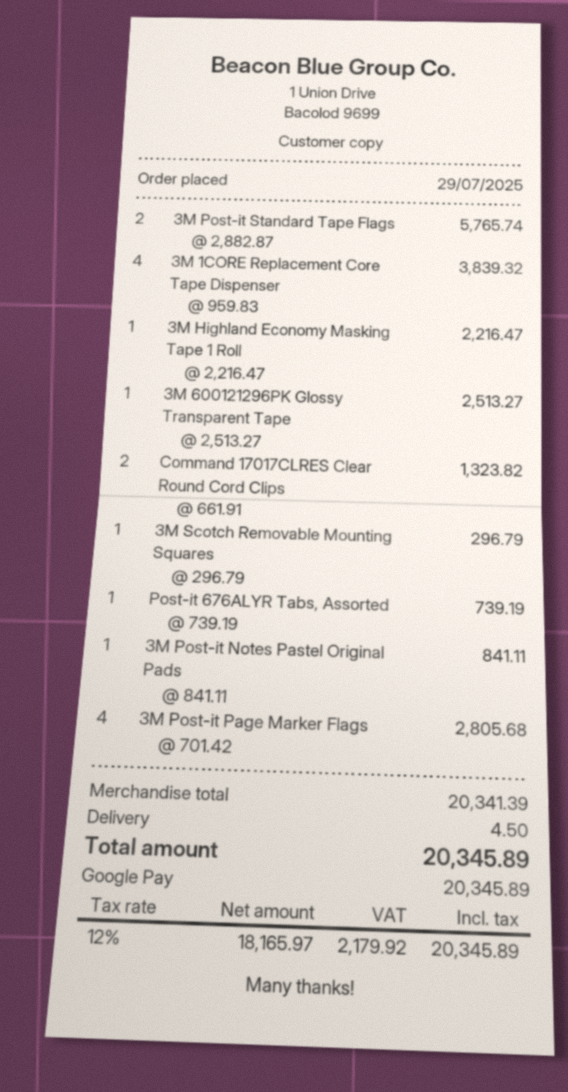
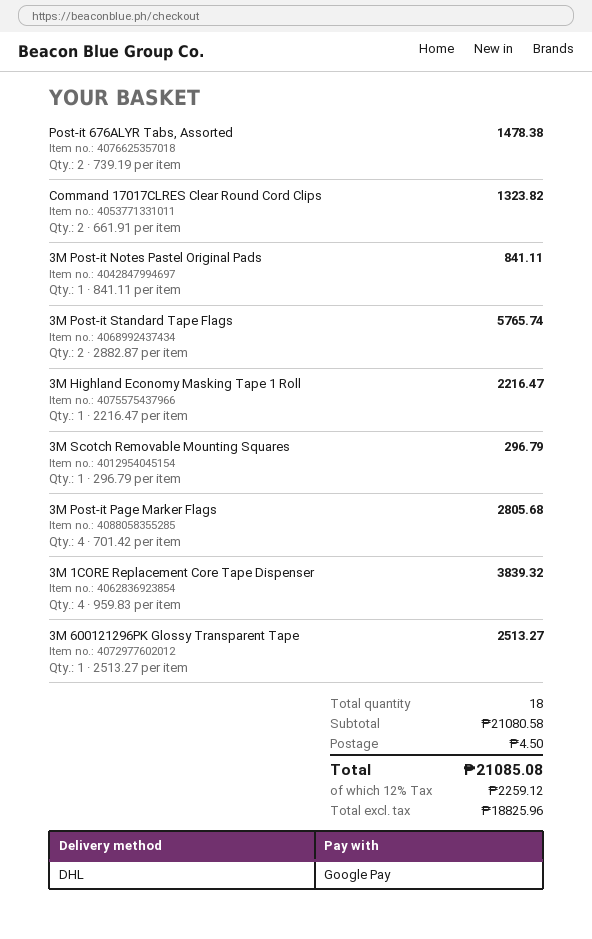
Post-it 676ALYR Tabs, Assorted: 1 x 739.19 = 739.19 -> 2 x 739.19 = 1478.38
subtotal: 20341.39 -> 21080.58
net: 18165.97 -> 18825.96
tax: 12% = 2179.92 -> 12% = 2259.12
total: 20345.89 -> 21085.08

